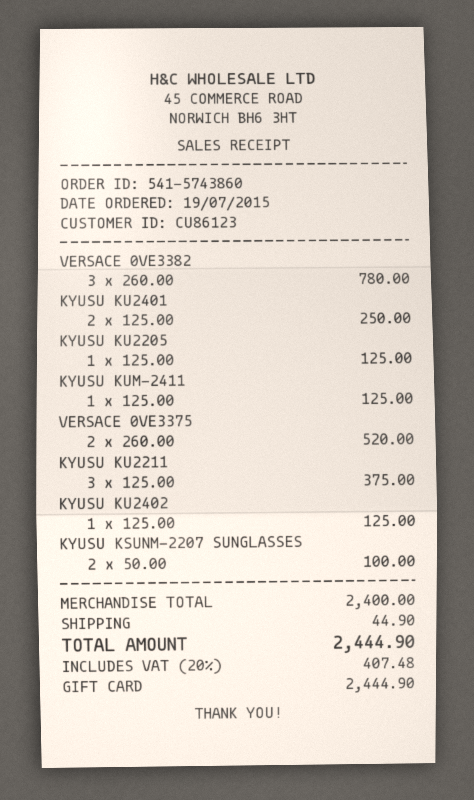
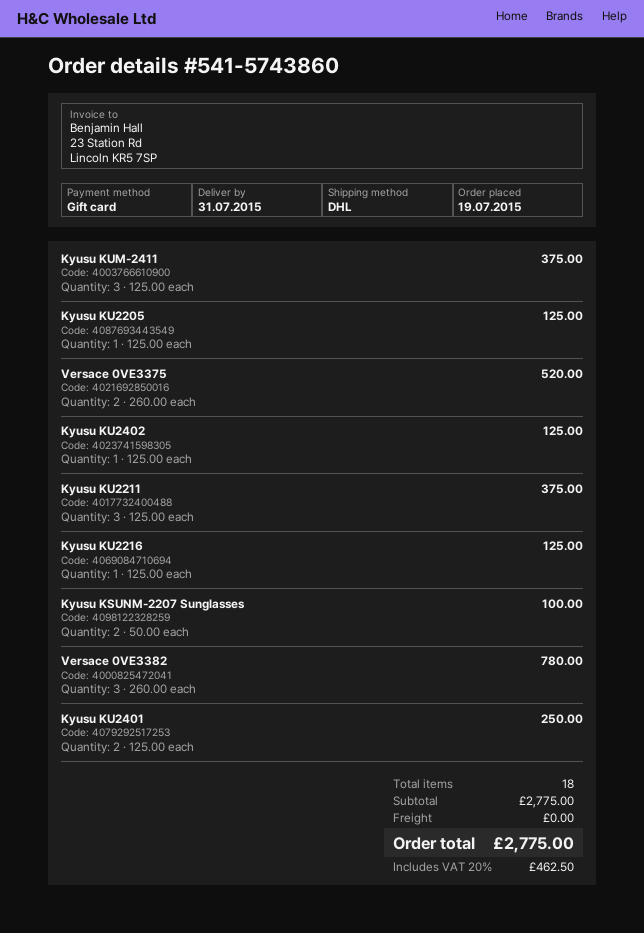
KYUSU KUM-2411: 1 x 125.00 = 125.00 -> 3 x 125.00 = 375.00
Kyusu KU2216: none -> 1 x 125.00 = 125.00
subtotal: 2400.00 -> 2775.00
shipping: 44.90 -> 0.00
tax: 20% = 407.48 -> 20% = 462.50
total: 2444.90 -> 2775.00

